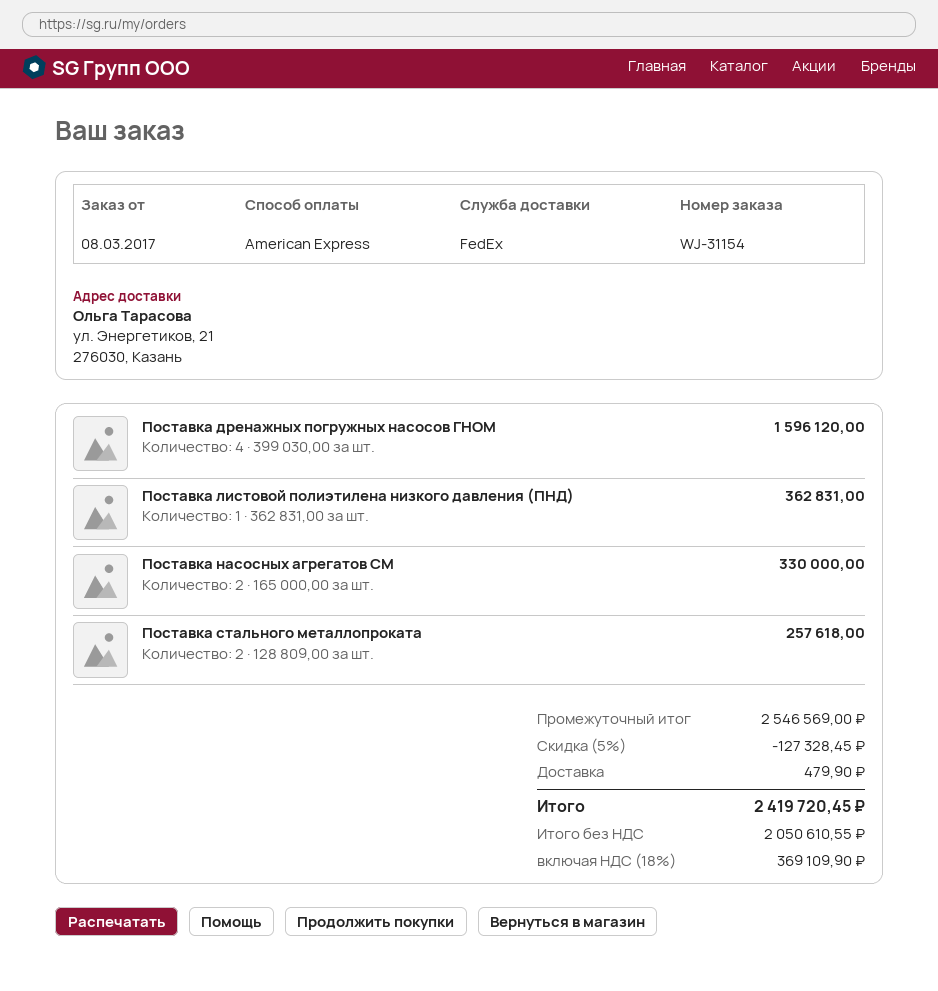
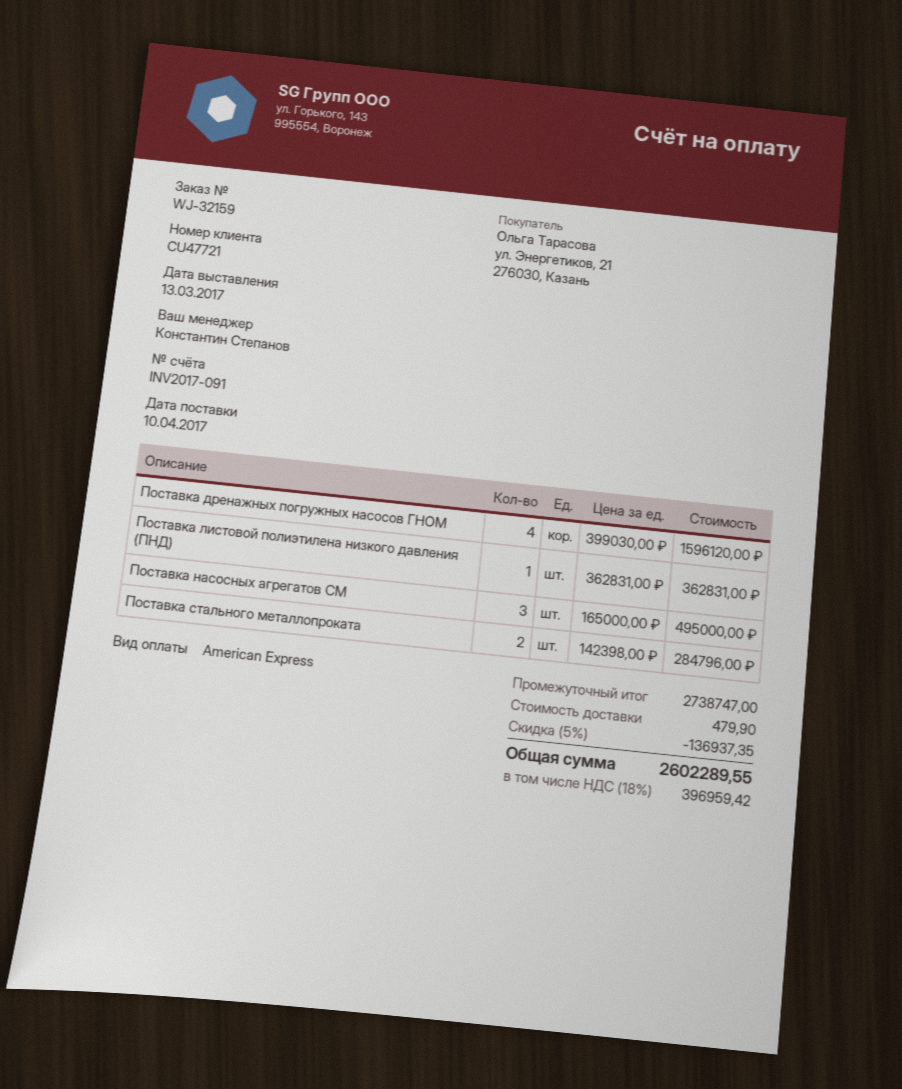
order number: WJ-31154 -> WJ-32159
Поставка насосных агрегатов СМ: 2 x 165000.00 = 330000.00 -> 3 x 165000.00 = 495000.00
Поставка стального металлопроката: 2 x 128809.00 = 257618.00 -> 2 x 142398.00 = 284796.00
subtotal: 2546569.00 -> 2738747.00
discount: 5% = 127328.45 -> 5% = 136937.35
tax: 18% = 369109.90 -> 18% = 396959.42
total: 2419720.45 -> 2602289.55

